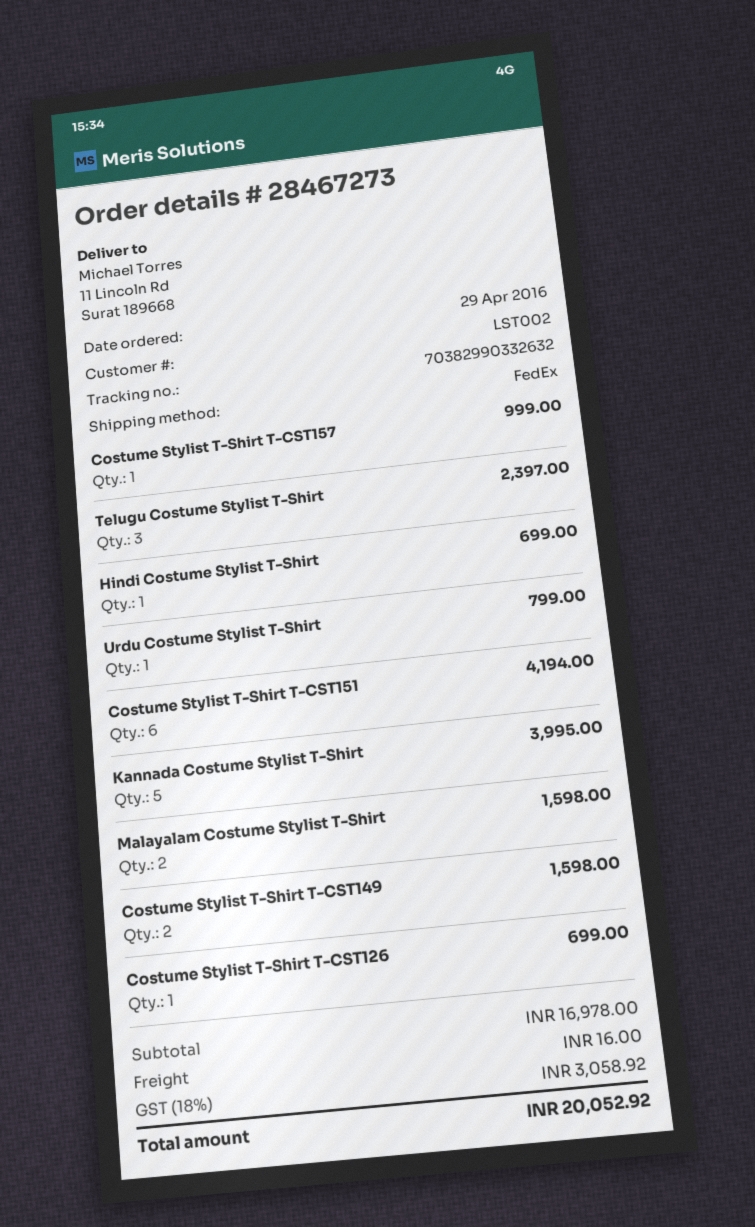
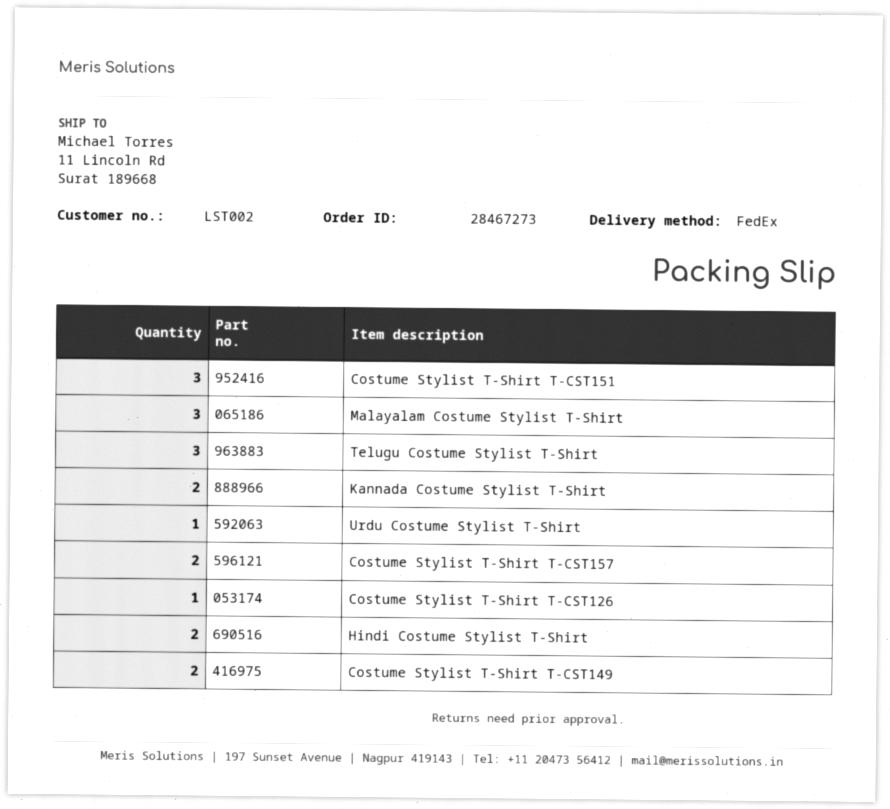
Costume Stylist T-Shirt T-CST157: 1 -> 2
Hindi Costume Stylist T-Shirt: 1 -> 2
Costume Stylist T-Shirt T-CST151: 6 -> 3
Kannada Costume Stylist T-Shirt: 5 -> 2
Malayalam Costume Stylist T-Shirt: 2 -> 3

